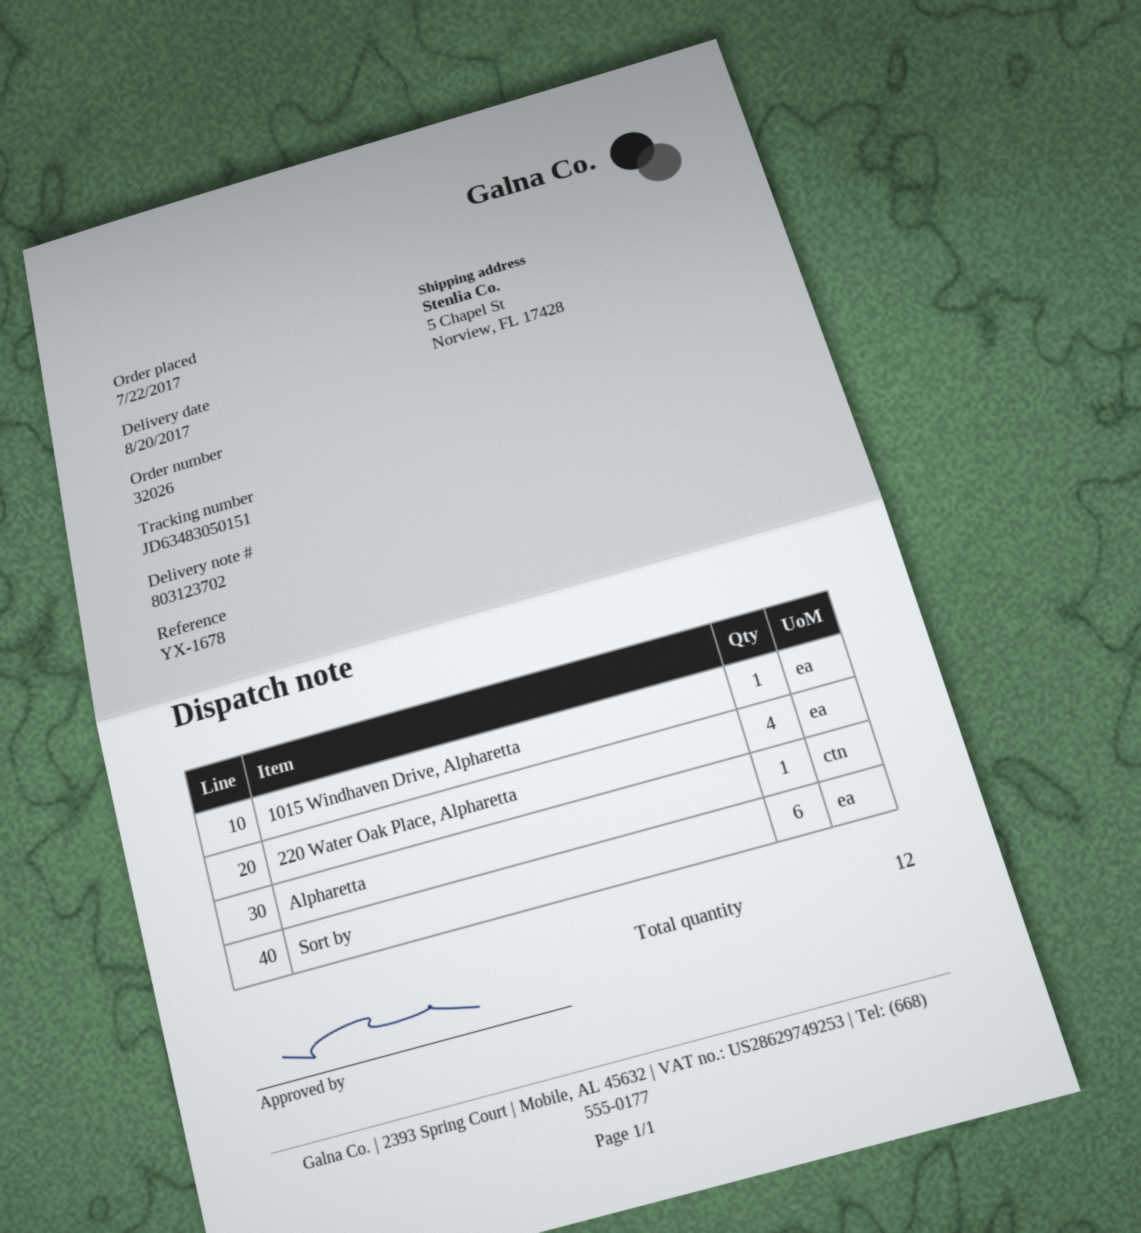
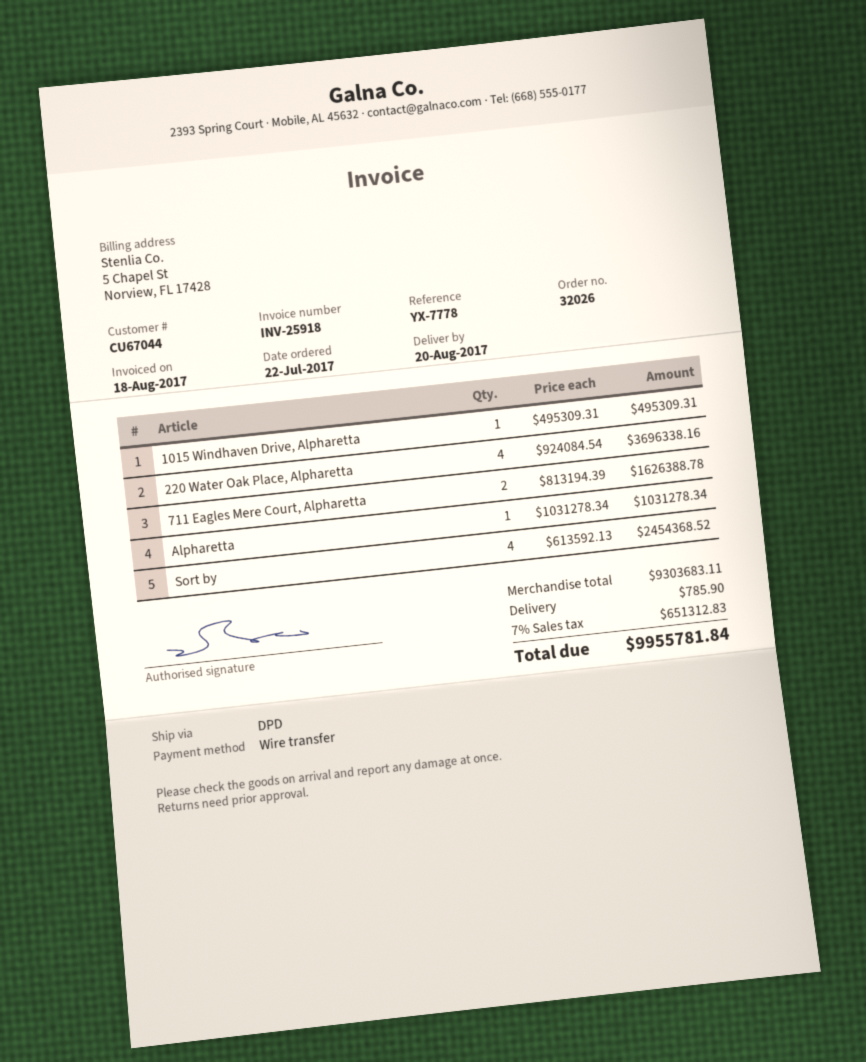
reference: YX-1678 -> YX-7778
Sort by: 6 -> 4
711 Eagles Mere Court, Alpharetta: none -> 2

